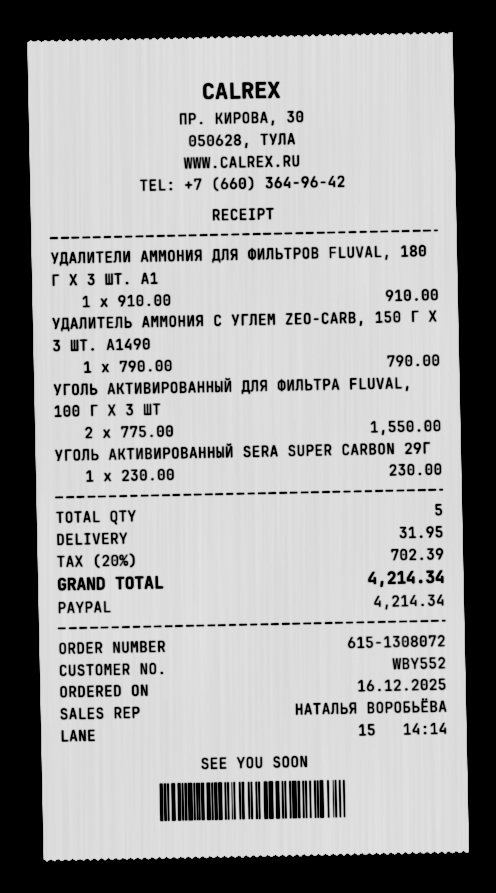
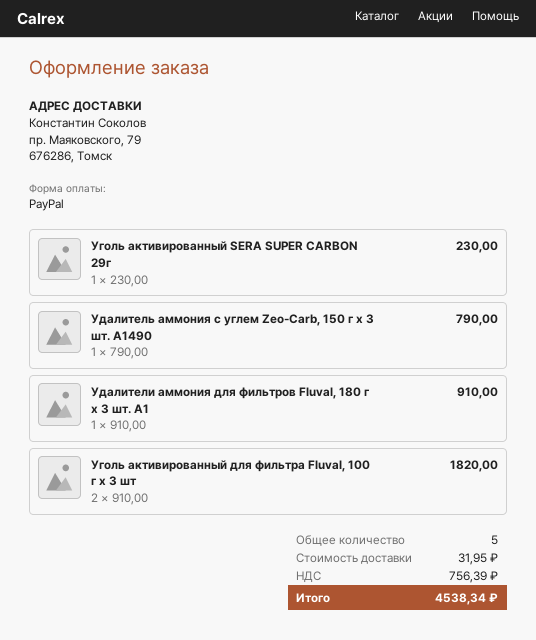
УГОЛЬ АКТИВИРОВАННЫЙ ДЛЯ ФИЛЬТРА FLUVAL, 100 Г Х 3 ШТ: 2 x 775.00 = 1550.00 -> 2 x 910.00 = 1820.00
tax: 702.39 -> 756.39
total: 4214.34 -> 4538.34

